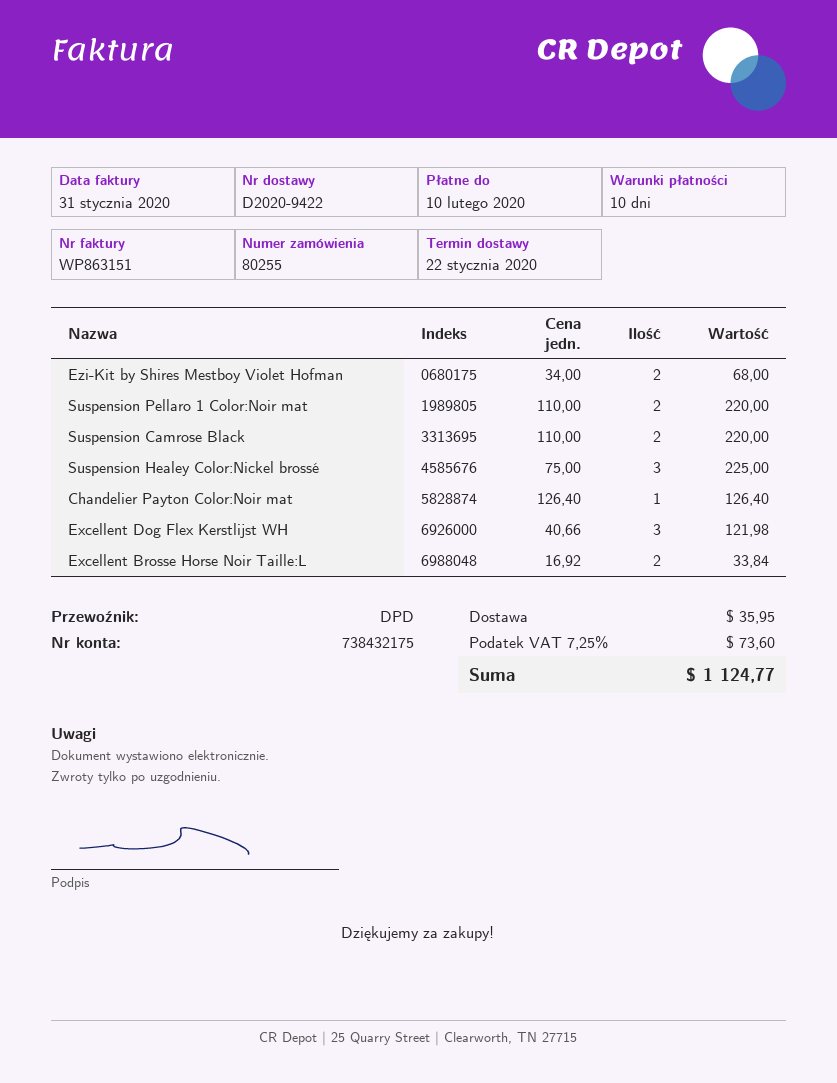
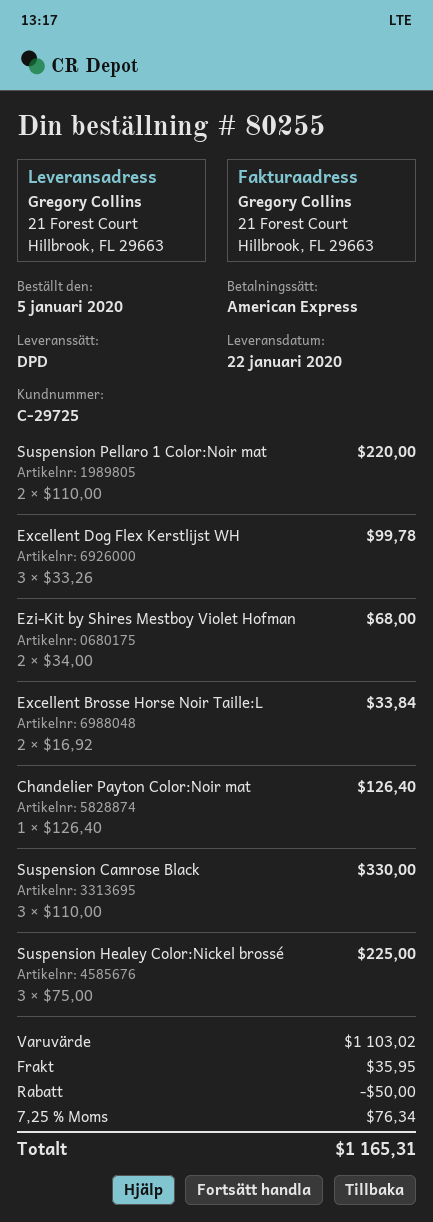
Suspension Camrose Black: 2 x 110.00 = 220.00 -> 3 x 110.00 = 330.00
Excellent Dog Flex Kerstlijst WH: 3 x 40.66 = 121.98 -> 3 x 33.26 = 99.78
discount: none -> 50.00
tax: 7.25% = 73.60 -> 7.25% = 76.34
total: 1124.77 -> 1165.31

